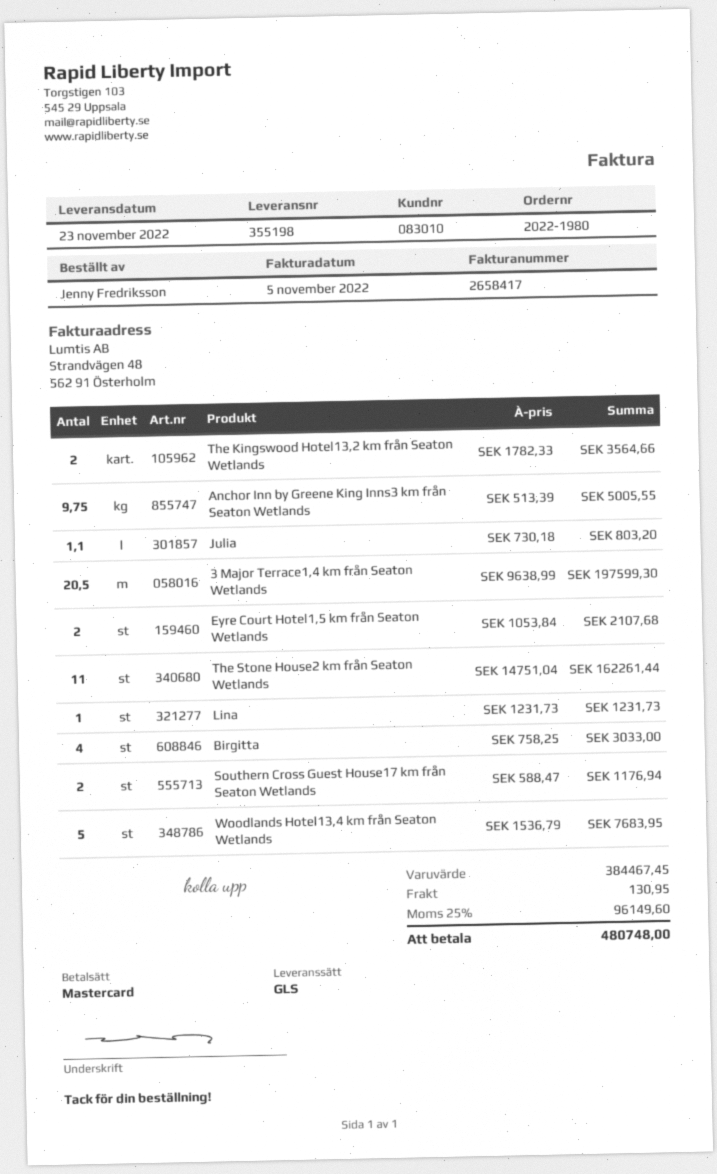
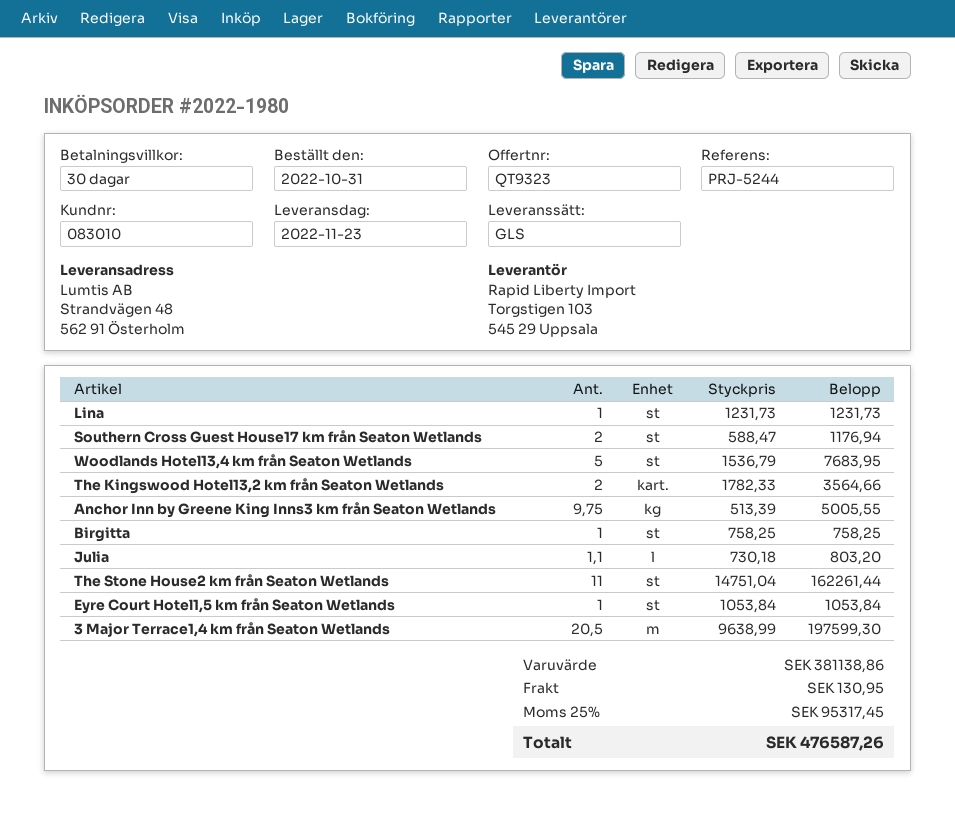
Eyre Court Hotel1,5 km från Seaton Wetlands: 2 x 1053.84 = 2107.68 -> 1 x 1053.84 = 1053.84
Birgitta: 4 x 758.25 = 3033.00 -> 1 x 758.25 = 758.25
subtotal: 384467.45 -> 381138.86
tax: 25% = 96149.60 -> 25% = 95317.45
total: 480748.00 -> 476587.26

